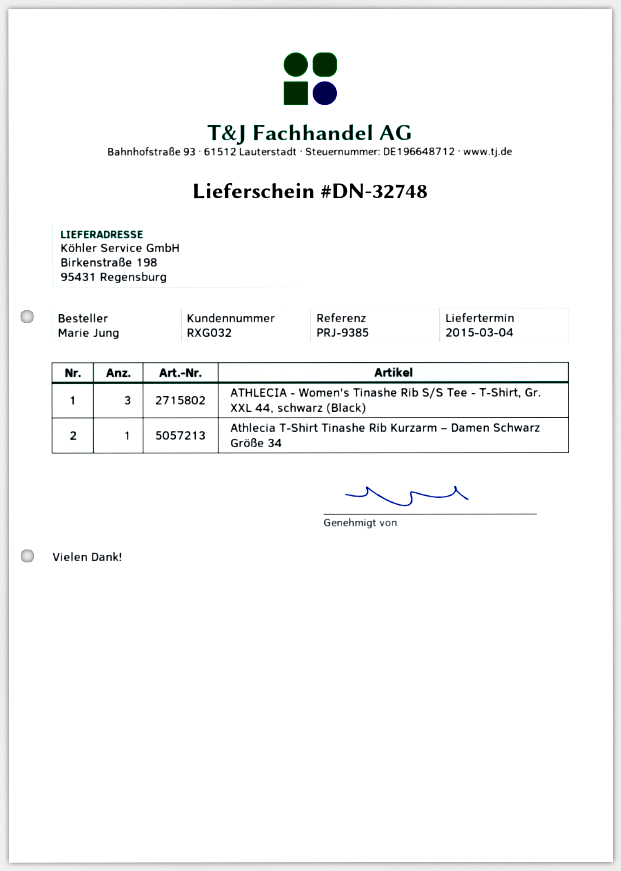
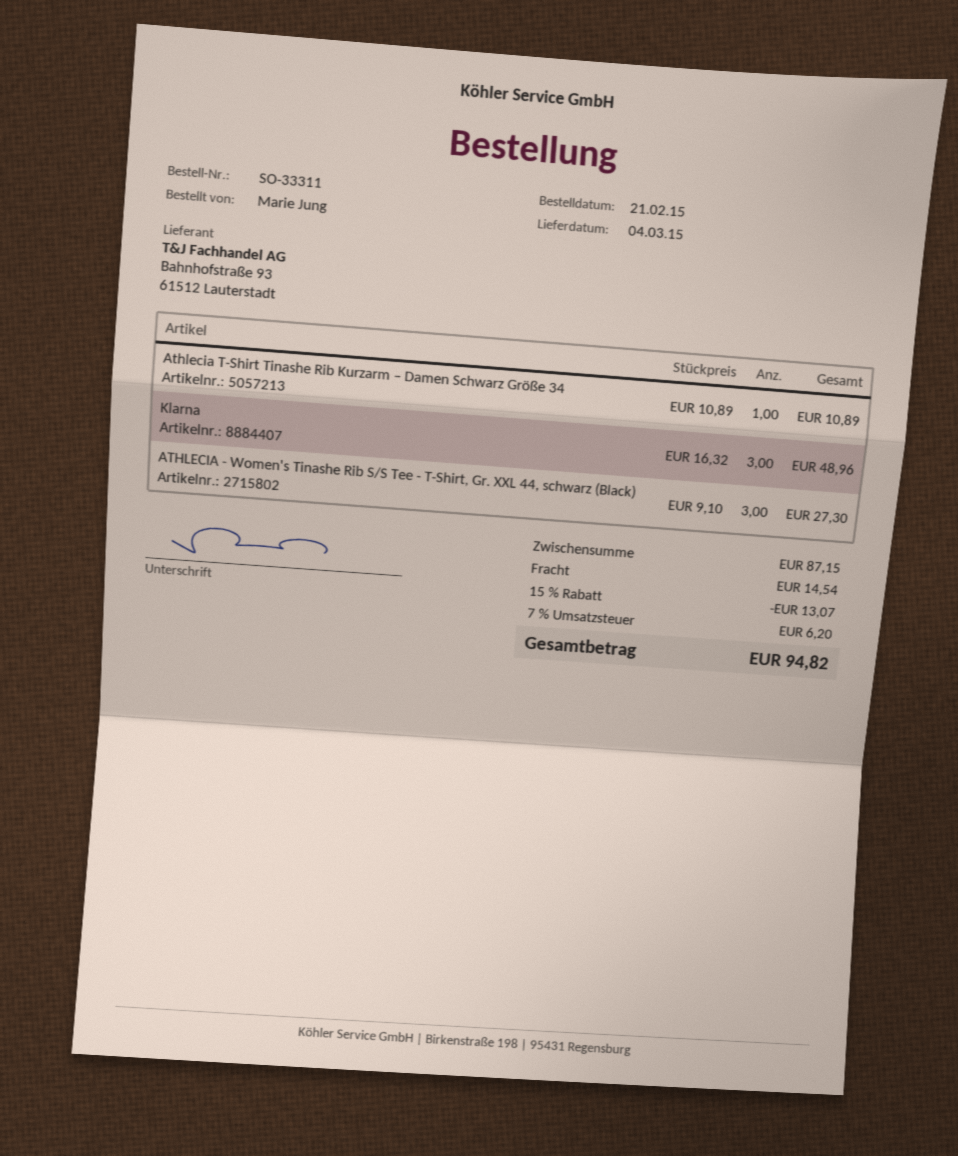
Klarna: none -> 3

